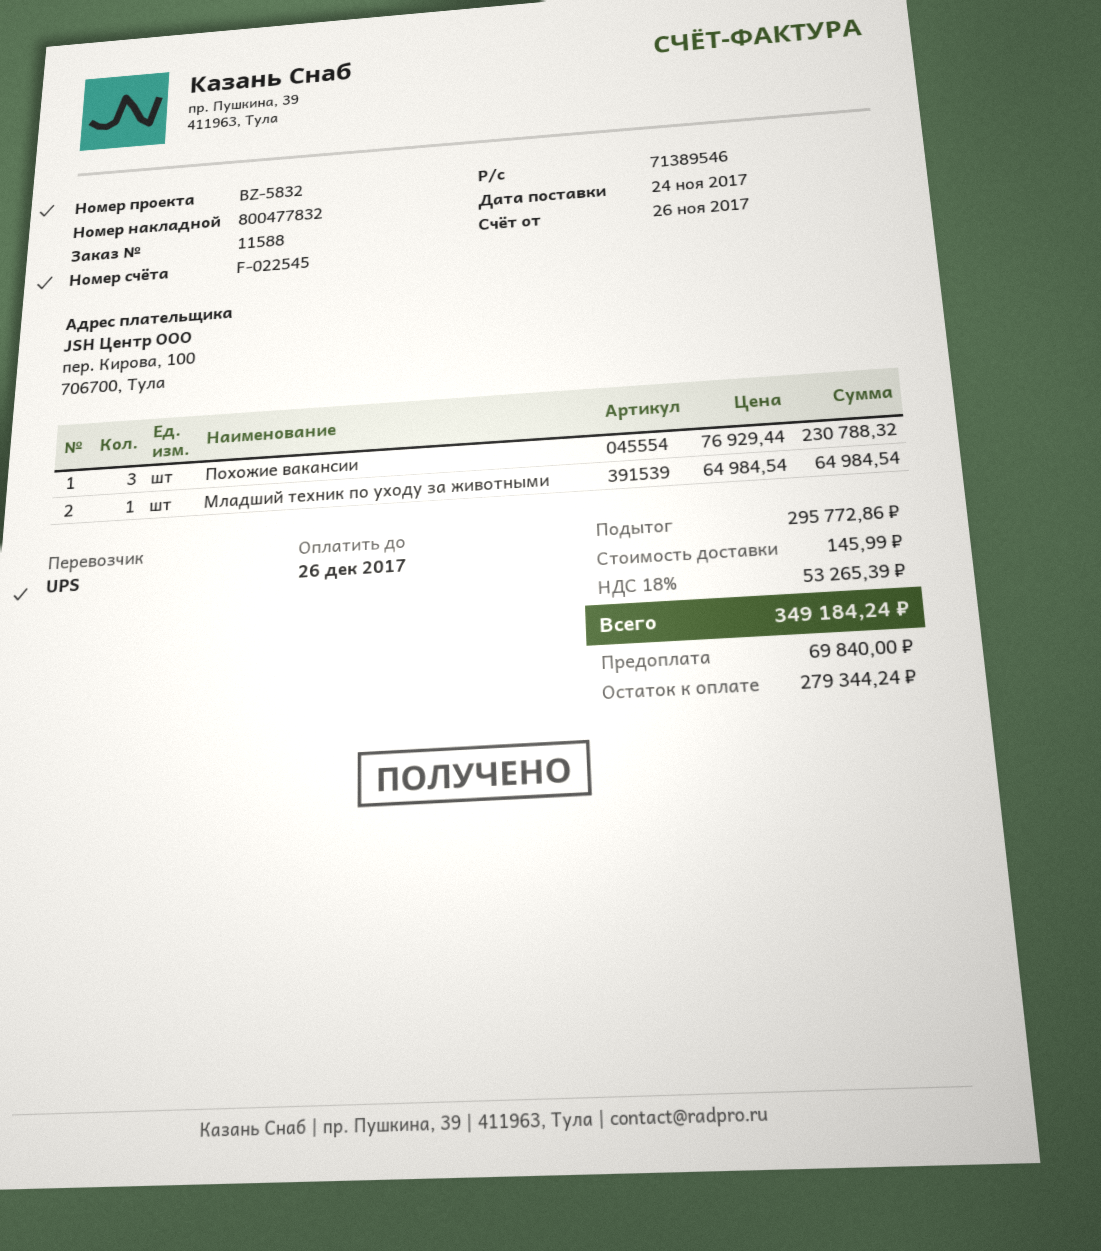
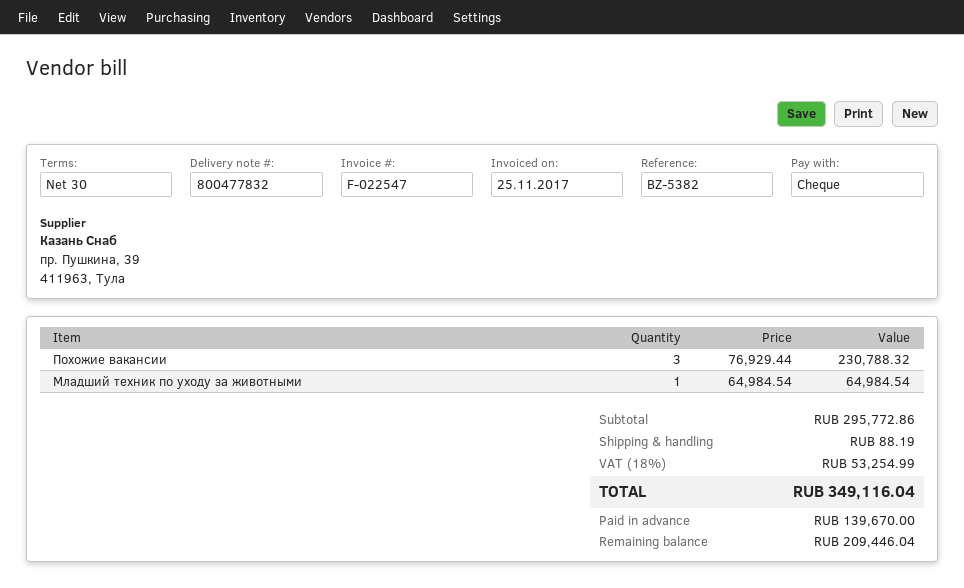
invoice number: F-022545 -> F-022547
invoice date: 2017-11-26 -> 2017-11-25
reference: BZ-5832 -> BZ-5382
shipping: 145.99 -> 88.19
tax: 18% = 53265.39 -> 18% = 53254.99
total: 349184.24 -> 349116.04
deposit: 69840.00 -> 139670.00
balance: 279344.24 -> 209446.04

